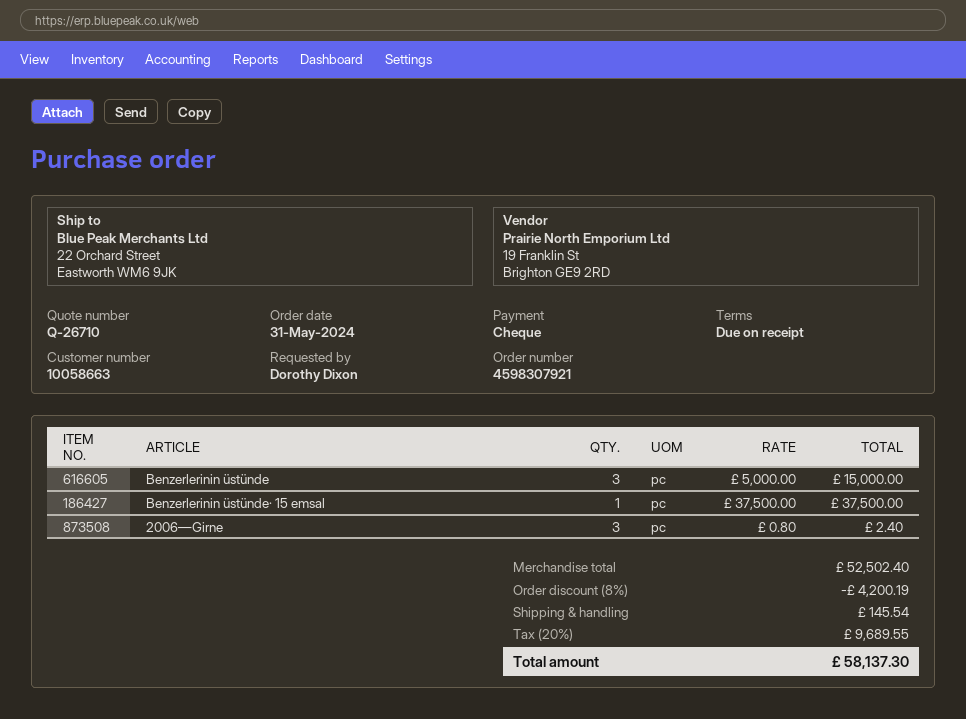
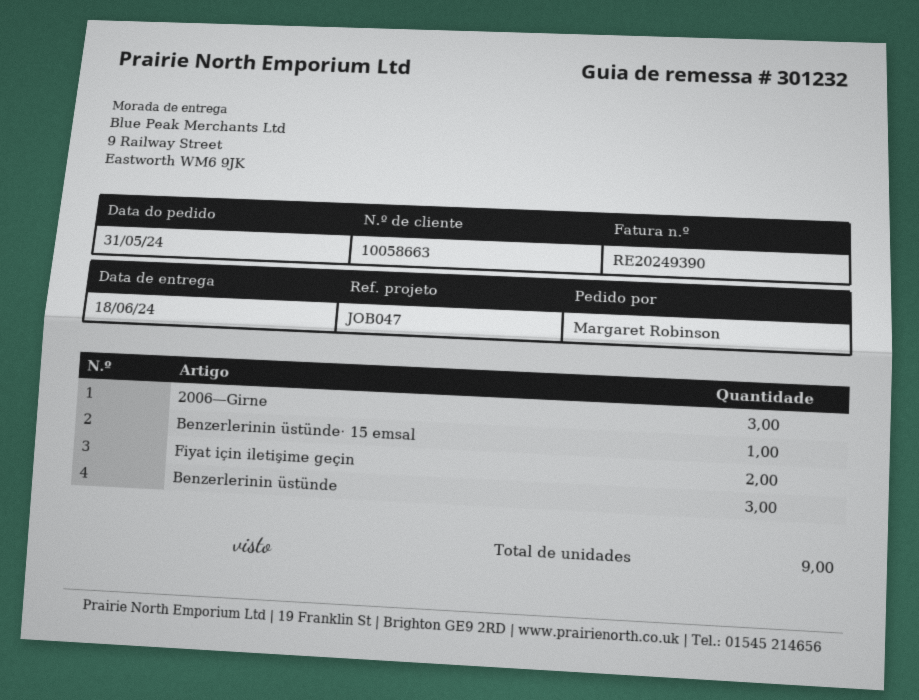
ordered by: Dorothy Dixon -> Margaret Robinson
ship to: 22 Orchard Street, Eastworth WM6 9JK -> 9 Railway Street, Eastworth WM6 9JK
Fiyat için iletişime geçin: none -> 2

